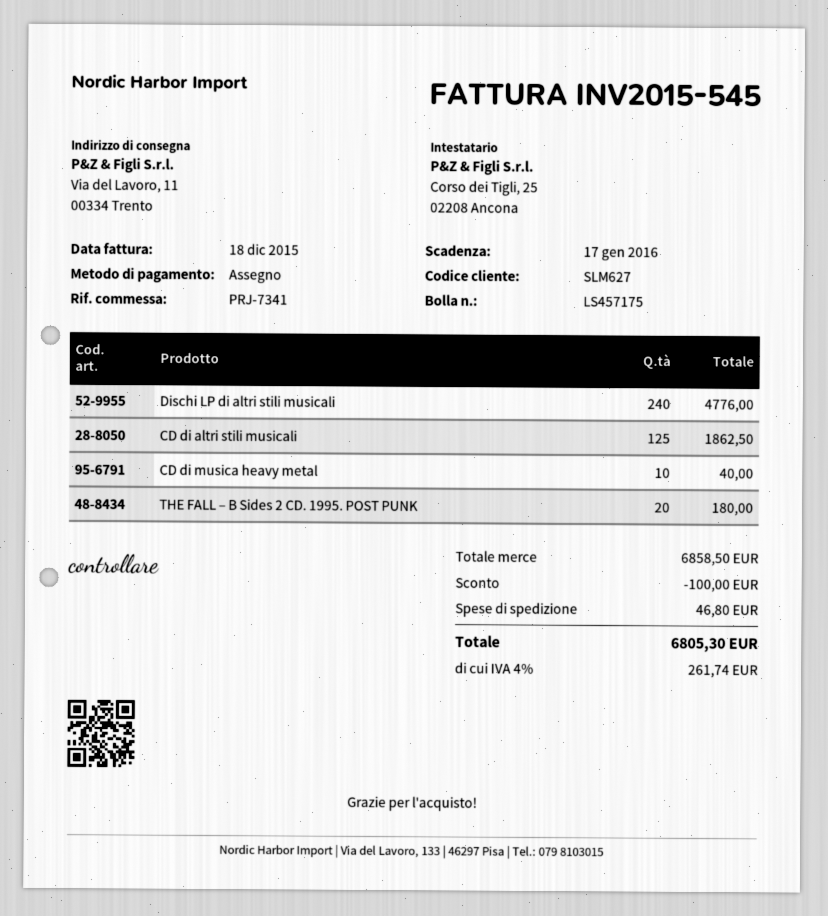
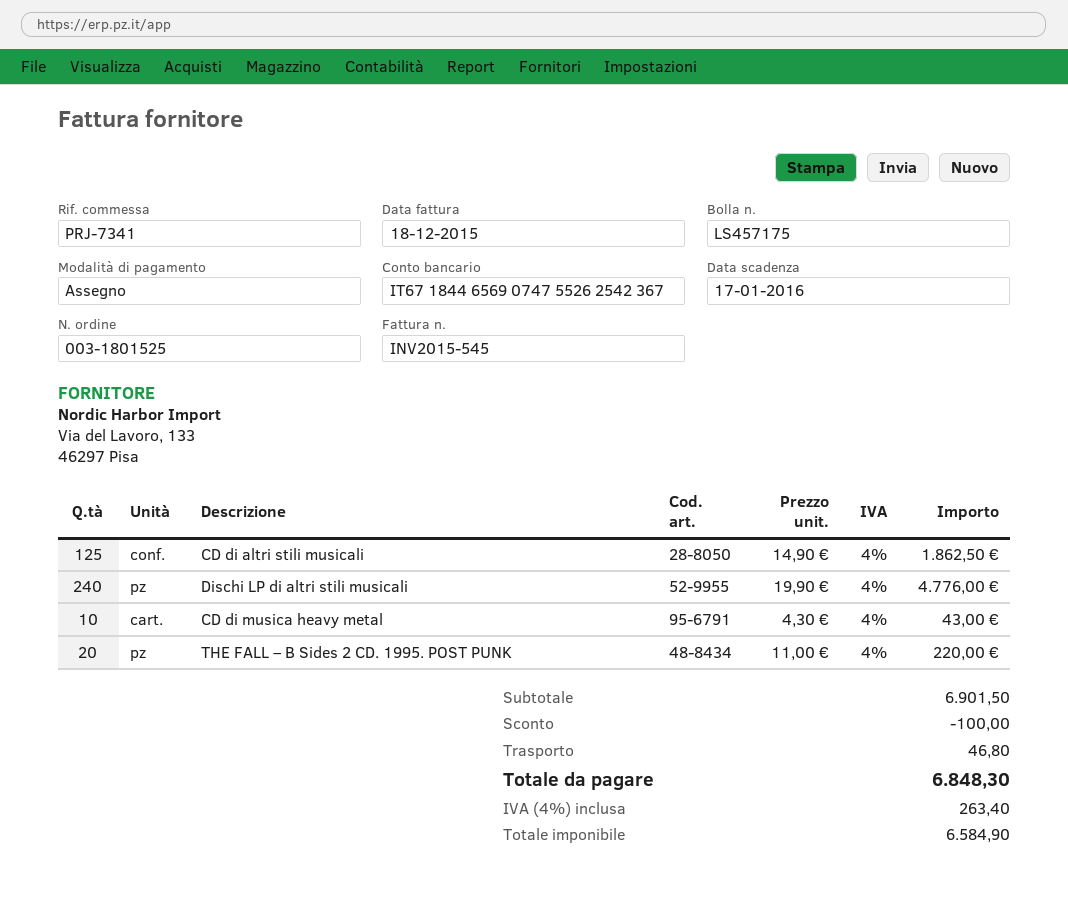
CD di musica heavy metal: 10 for 40.00 -> 10 for 43.00
THE FALL – B Sides 2 CD. 1995. POST PUNK: 20 for 180.00 -> 20 for 220.00
subtotal: 6858.50 -> 6901.50
tax: 4% = 261.74 -> 4% = 263.40
total: 6805.30 -> 6848.30

